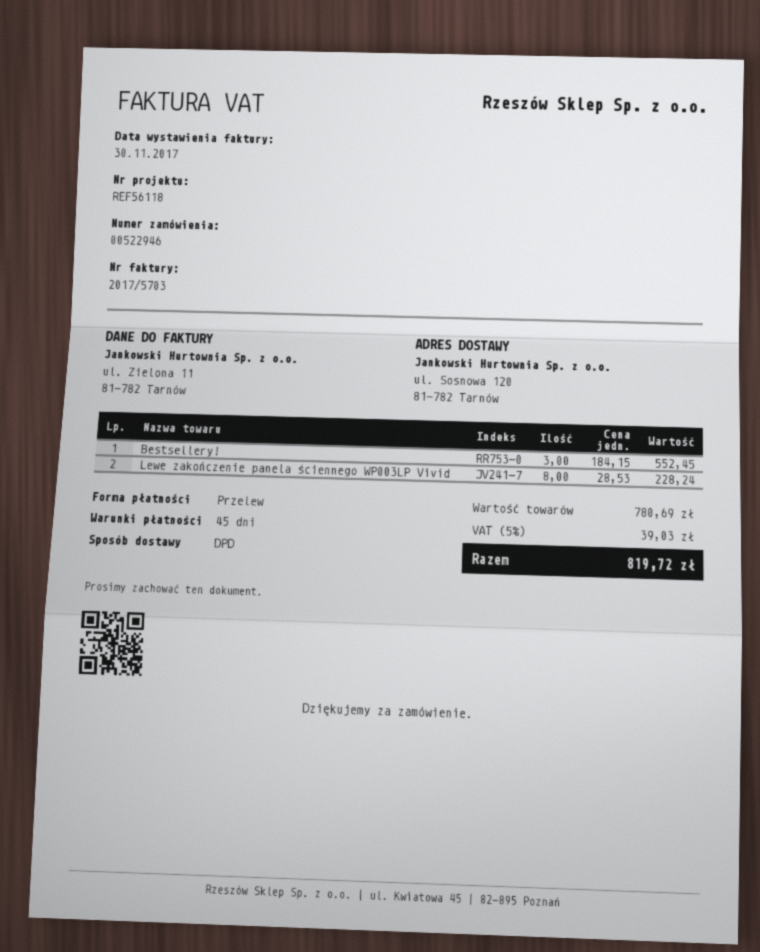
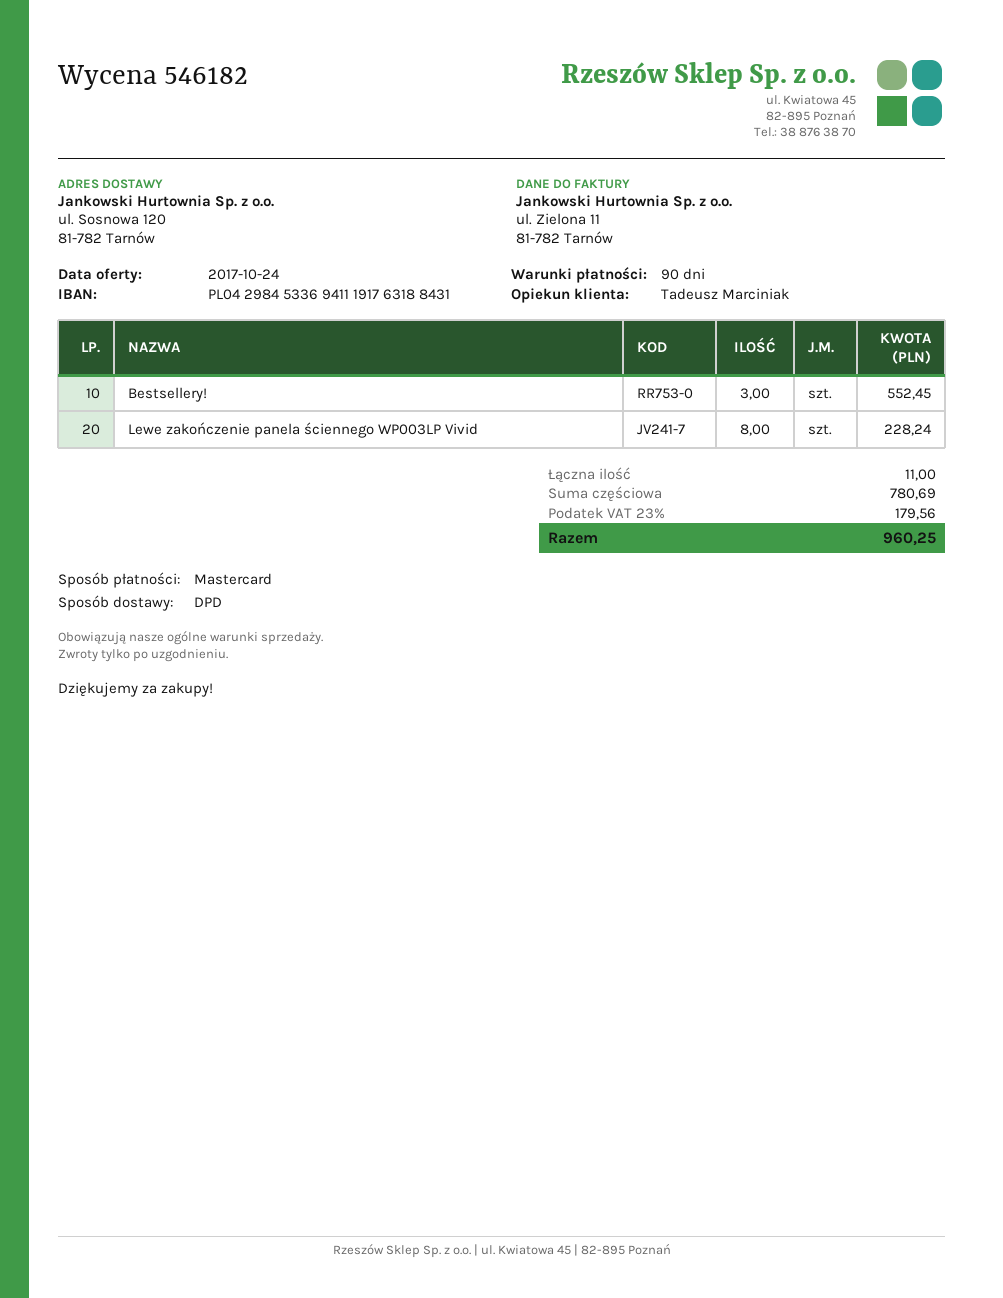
payment terms: 45 days -> 90 days
payment method: bank transfer -> Mastercard
tax: 5% = 39.03 -> 23% = 179.56
total: 819.72 -> 960.25

